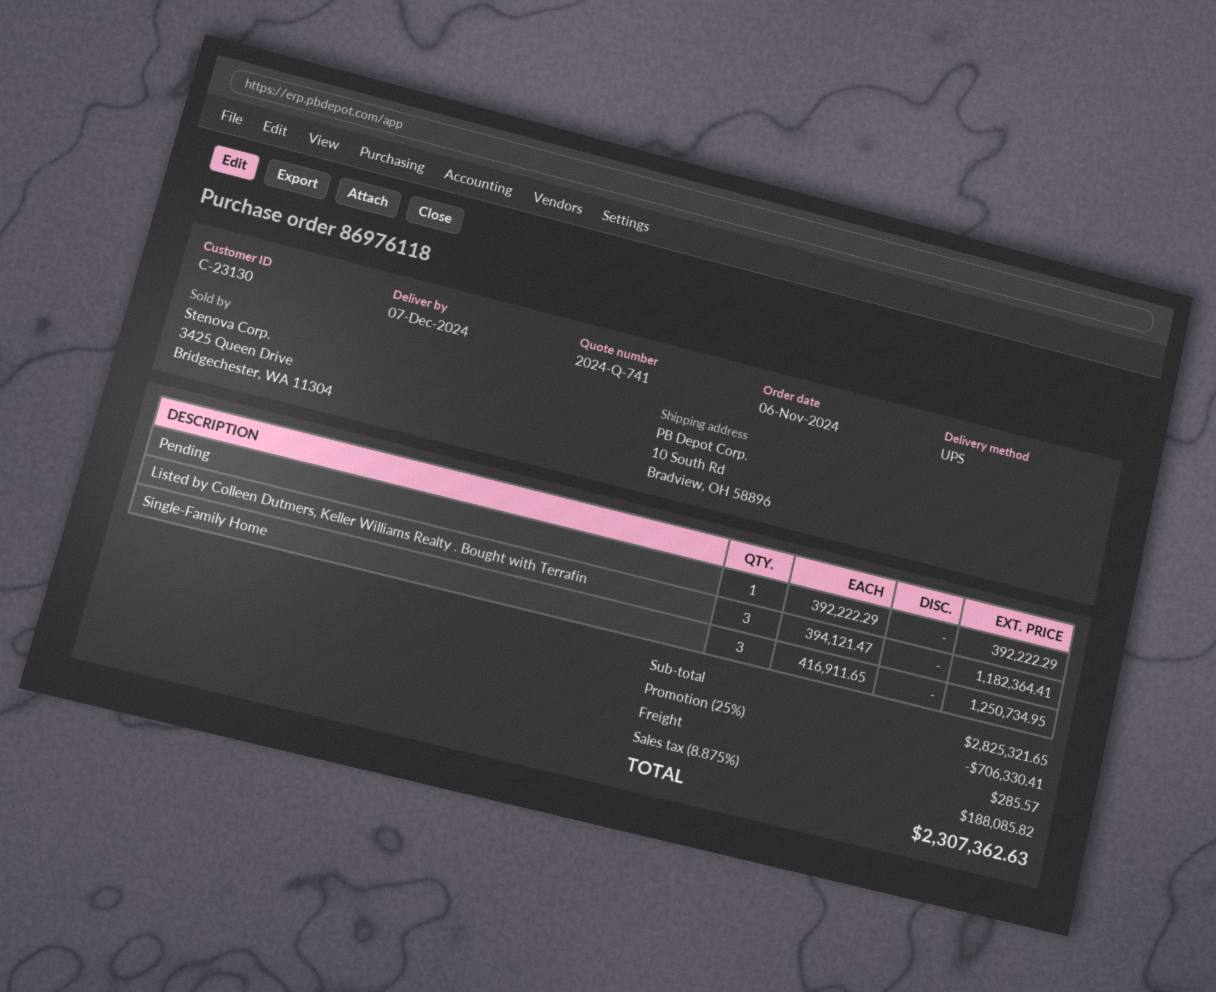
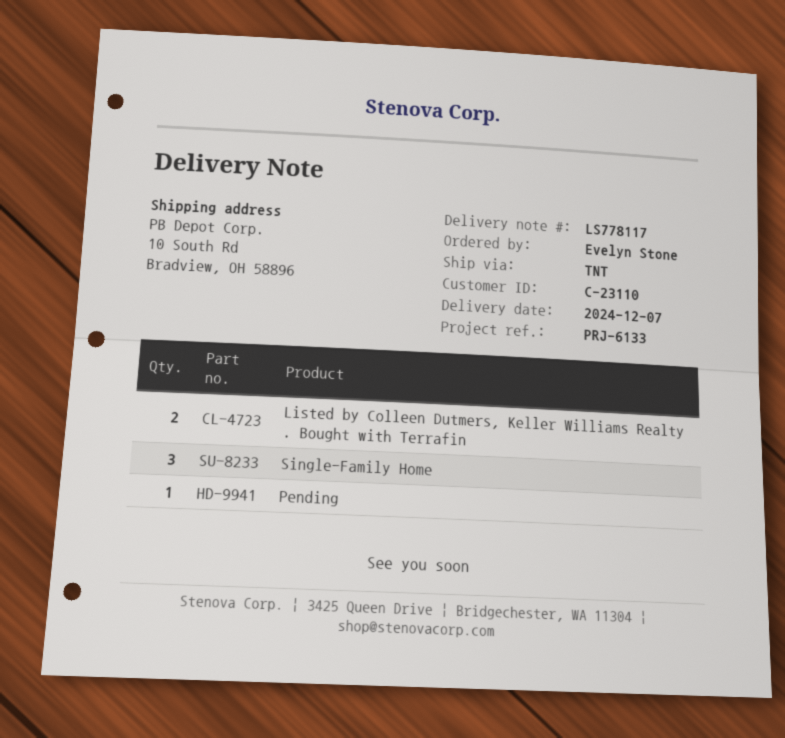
customer number: C-23130 -> C-23110
shipping method: UPS -> TNT
Listed by Colleen Dutmers, Keller Williams Realty . Bought with Terrafin: 3 -> 2

